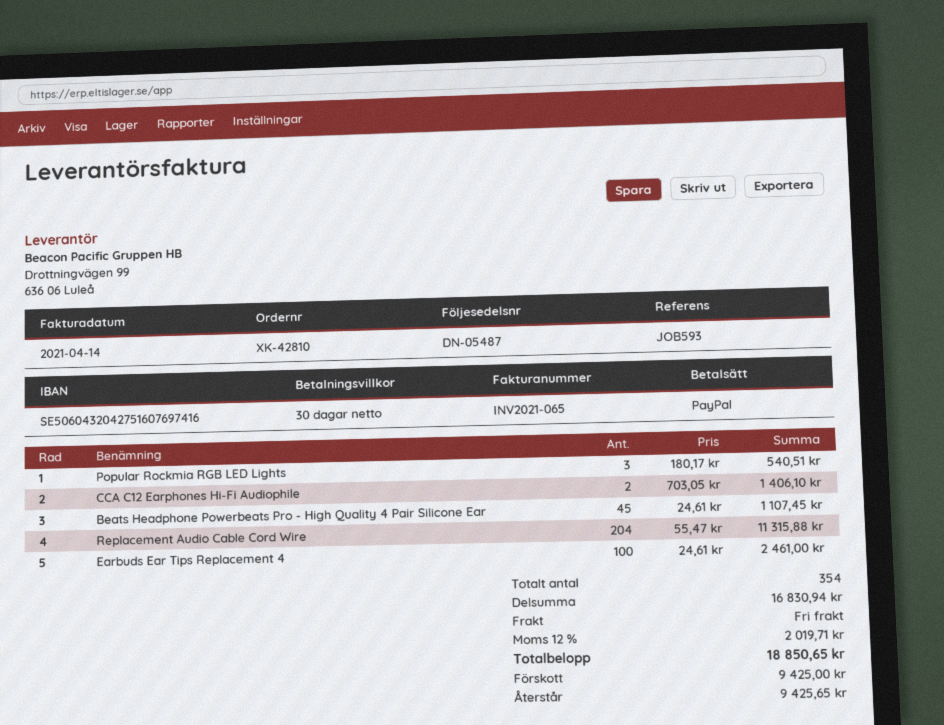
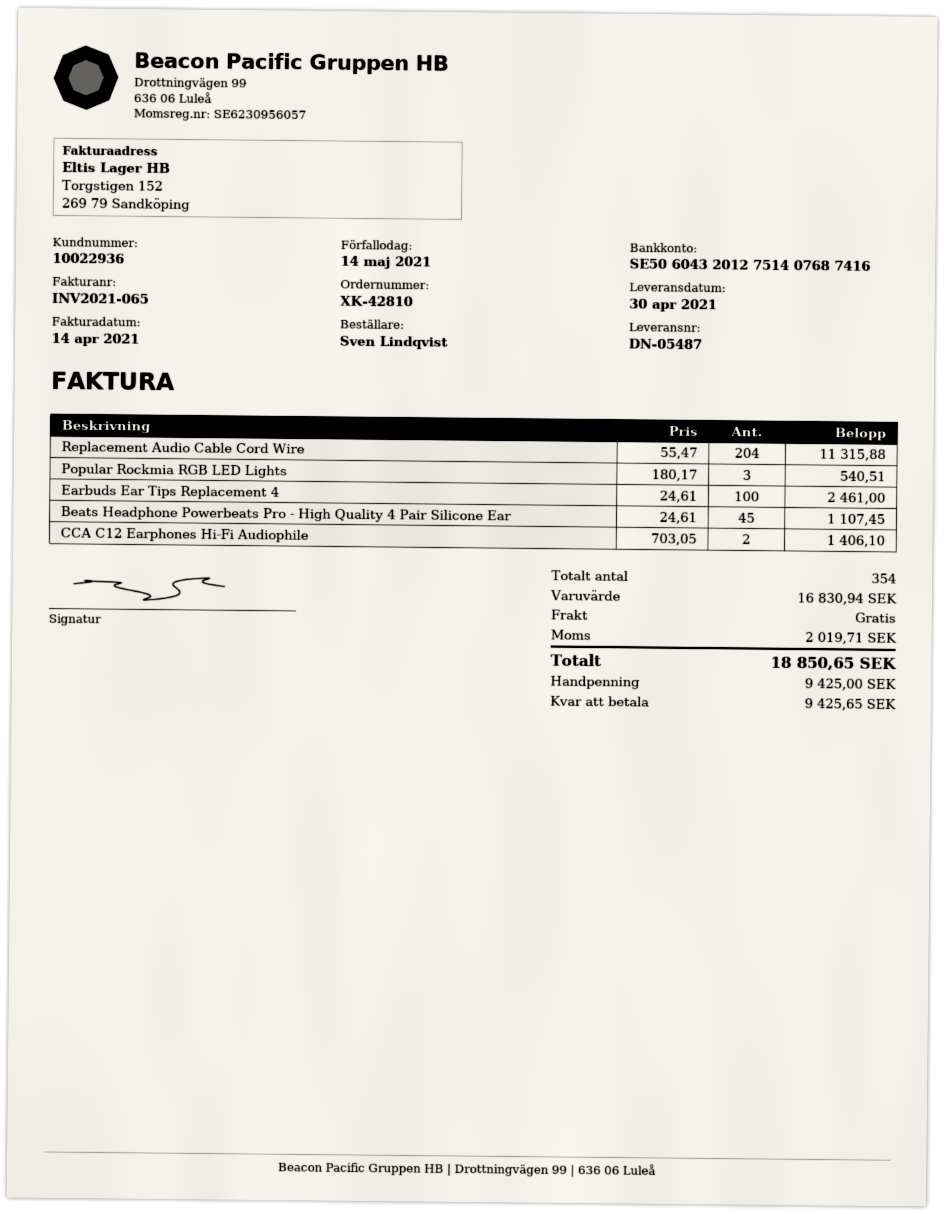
bank account: SE5060432042751607697416 -> SE5060432012751407687416

